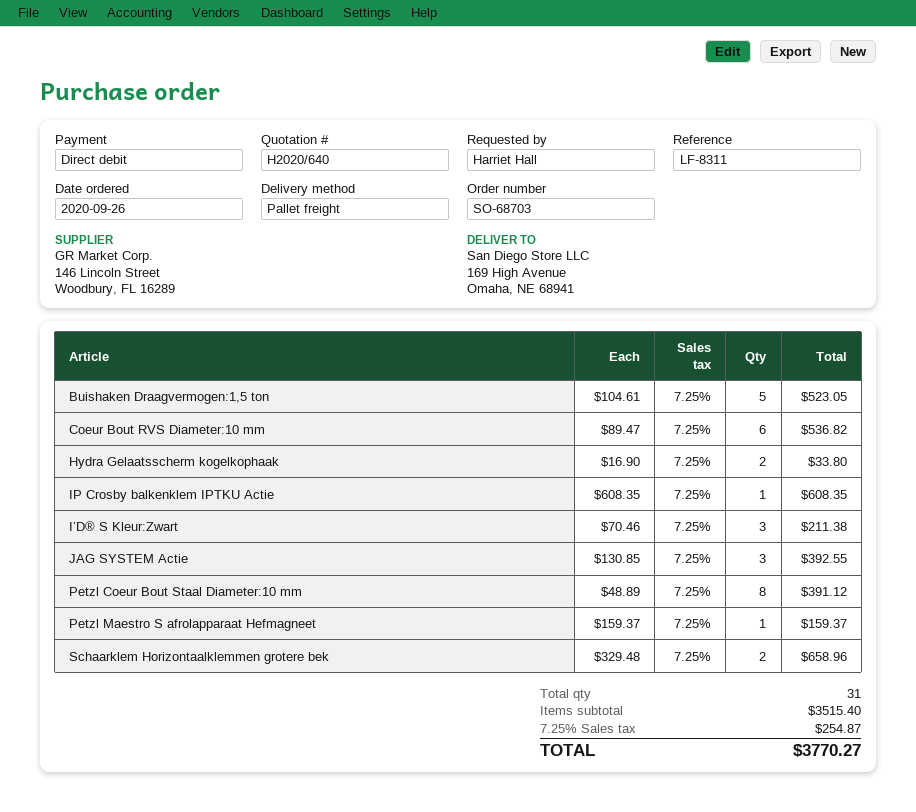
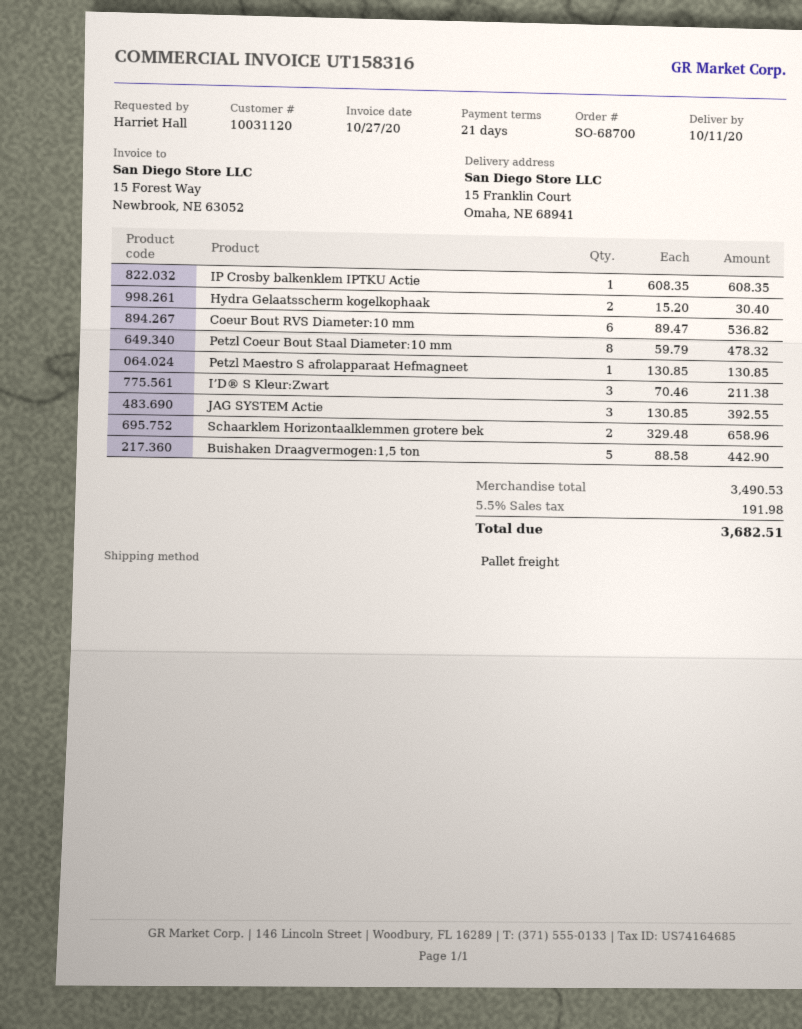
order number: SO-68703 -> SO-68700
ship to: 169 High Avenue, Omaha, NE 68941 -> 15 Franklin Court, Omaha, NE 68941
Buishaken Draagvermogen:1,5 ton: 5 x 104.61 = 523.05 -> 5 x 88.58 = 442.90
Hydra Gelaatsscherm kogelkophaak: 2 x 16.90 = 33.80 -> 2 x 15.20 = 30.40
Petzl Coeur Bout Staal Diameter:10 mm: 8 x 48.89 = 391.12 -> 8 x 59.79 = 478.32
Petzl Maestro S afrolapparaat Hefmagneet: 1 x 159.37 = 159.37 -> 1 x 130.85 = 130.85
subtotal: 3515.40 -> 3490.53
tax: 7.25% = 254.87 -> 5.5% = 191.98
total: 3770.27 -> 3682.51

